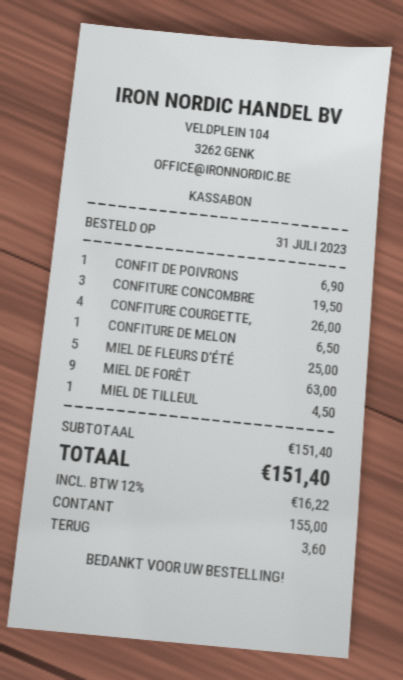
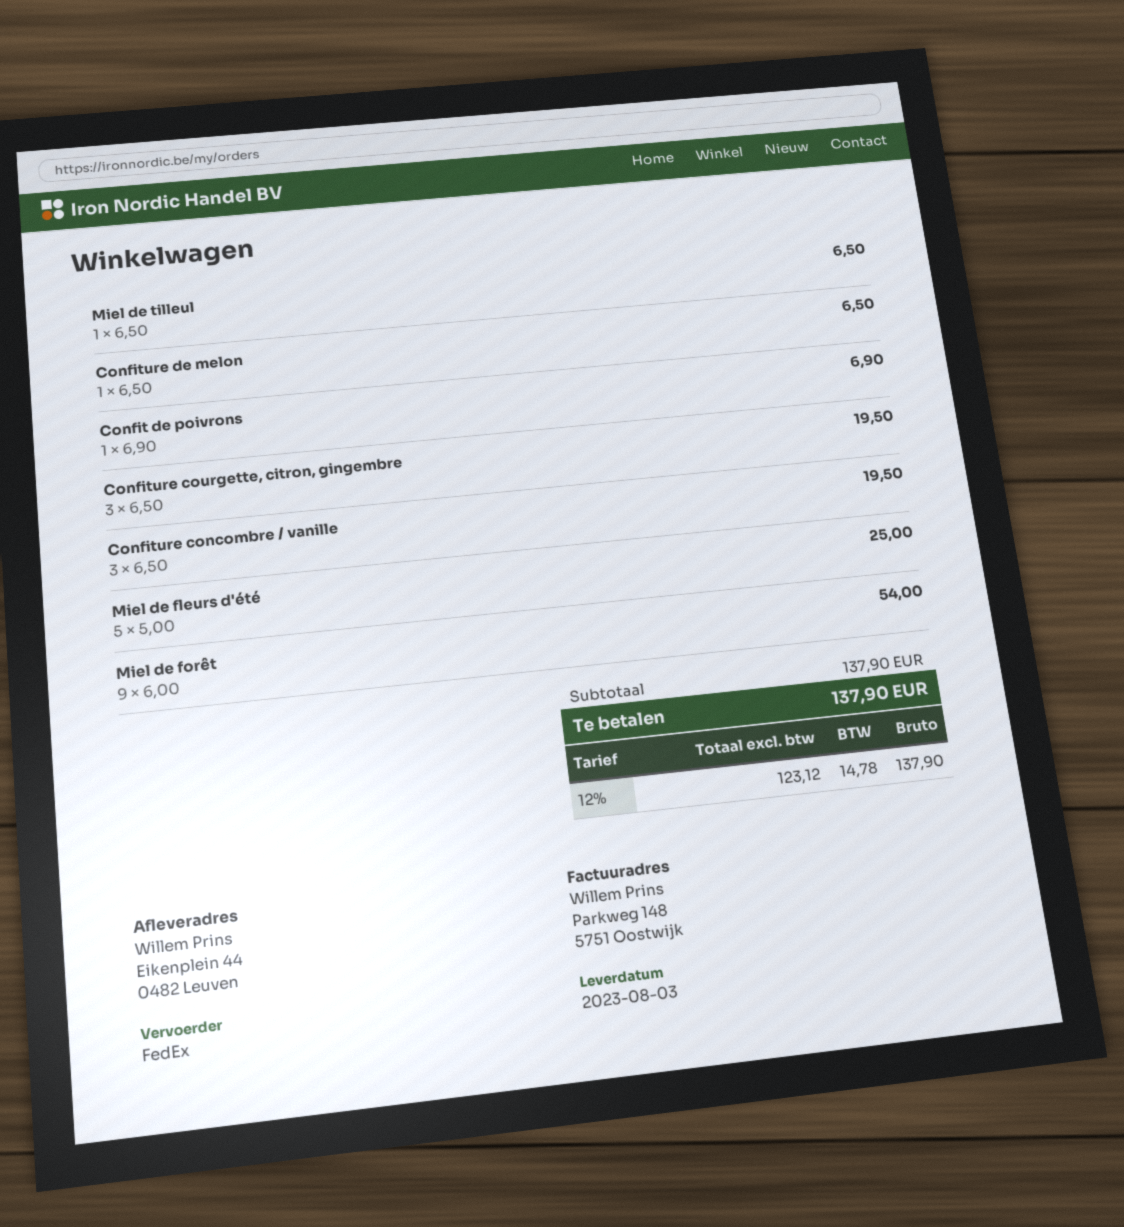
CONFITURE COURGETTE,: 4 for 26.00 -> 3 for 19.50
MIEL DE FORÊT: 9 for 63.00 -> 9 for 54.00
MIEL DE TILLEUL: 1 for 4.50 -> 1 for 6.50
subtotal: 151.40 -> 137.90
tax: 12% = 16.22 -> 12% = 14.78
total: 151.40 -> 137.90

